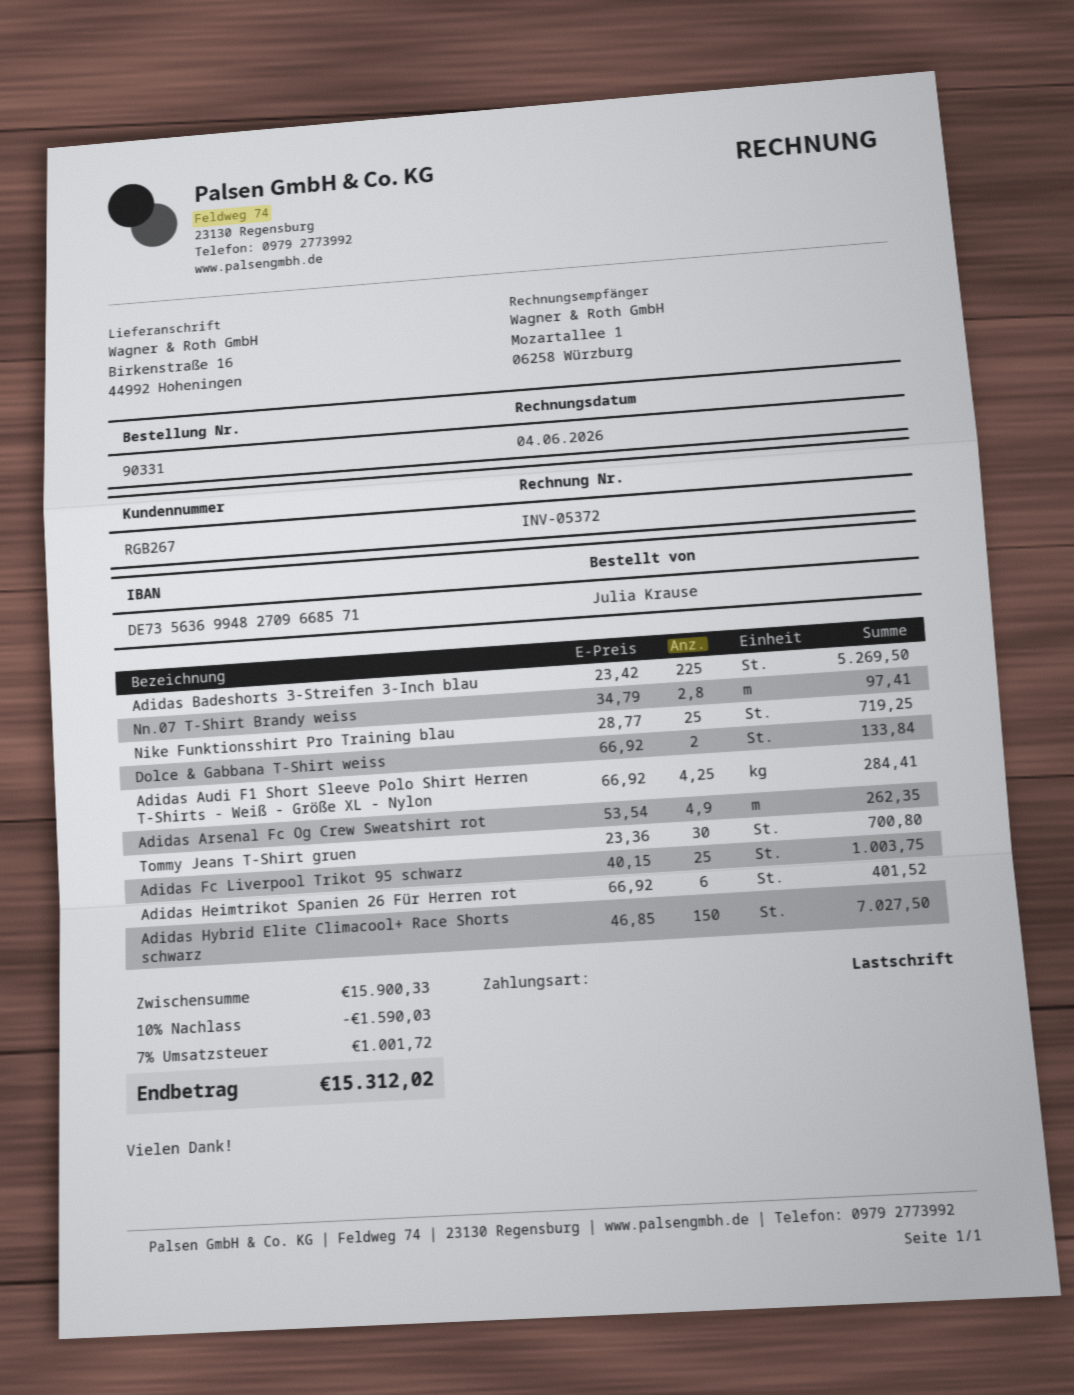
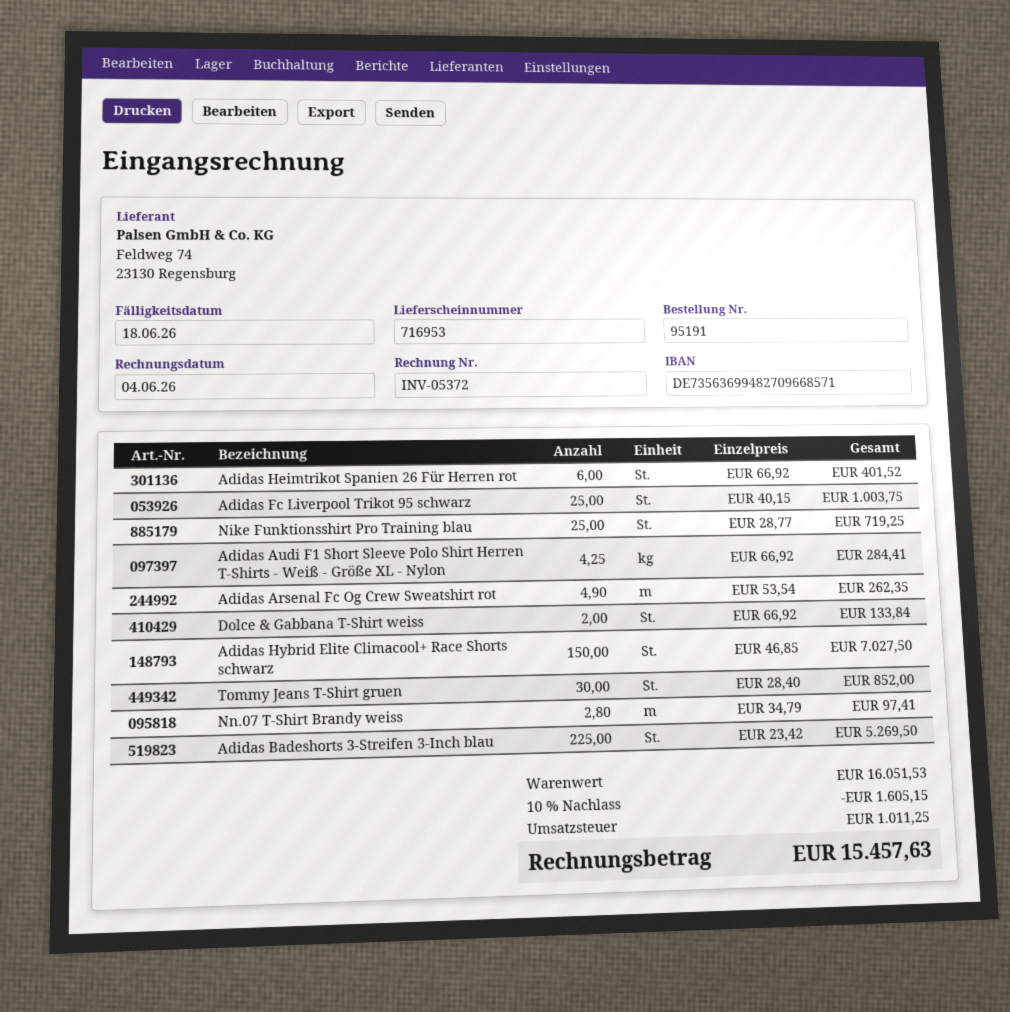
order number: 90331 -> 95191
Tommy Jeans T-Shirt gruen: 30 x 23.36 = 700.80 -> 30 x 28.40 = 852.00
subtotal: 15900.33 -> 16051.53
discount: 10% = 1590.03 -> 10% = 1605.15
tax: 1001.72 -> 1011.25
total: 15312.02 -> 15457.63

